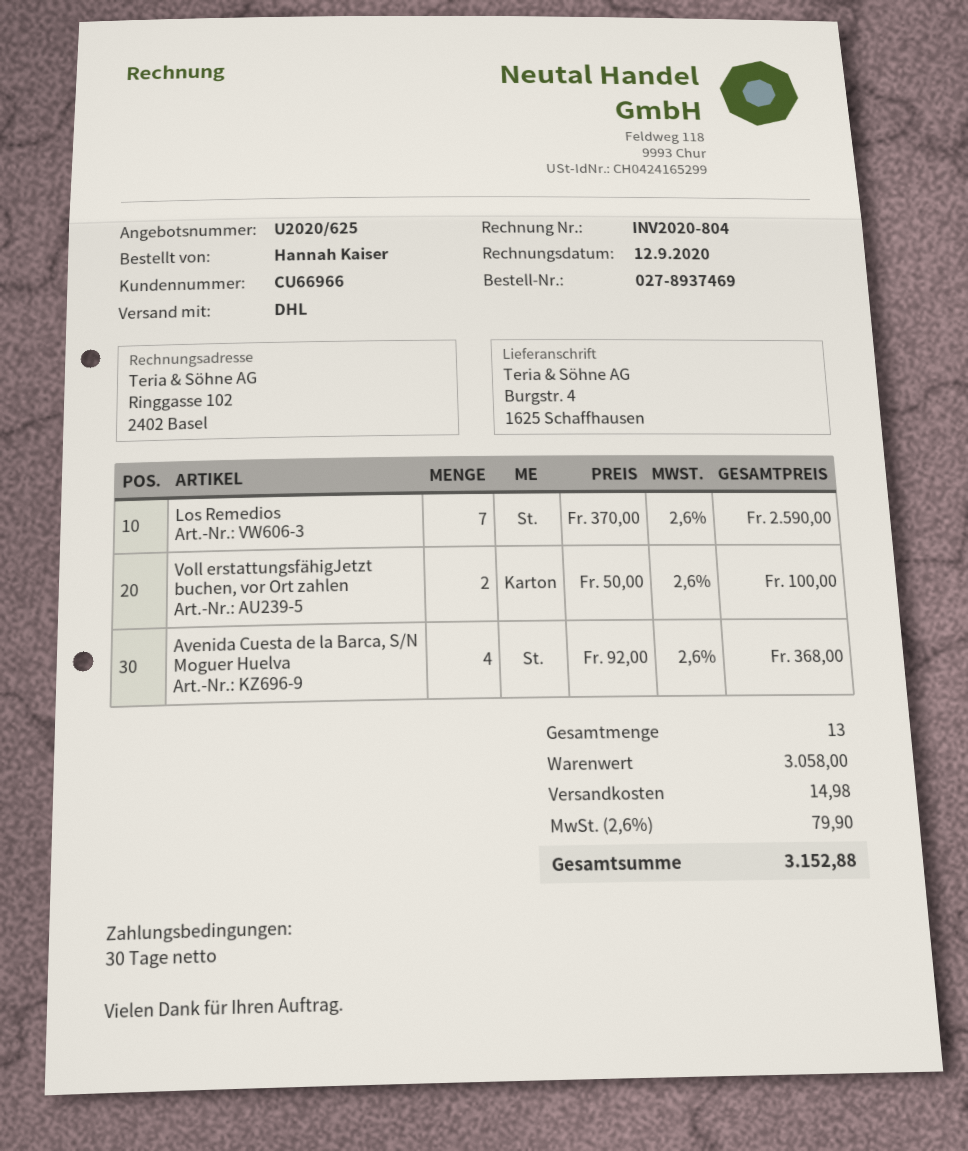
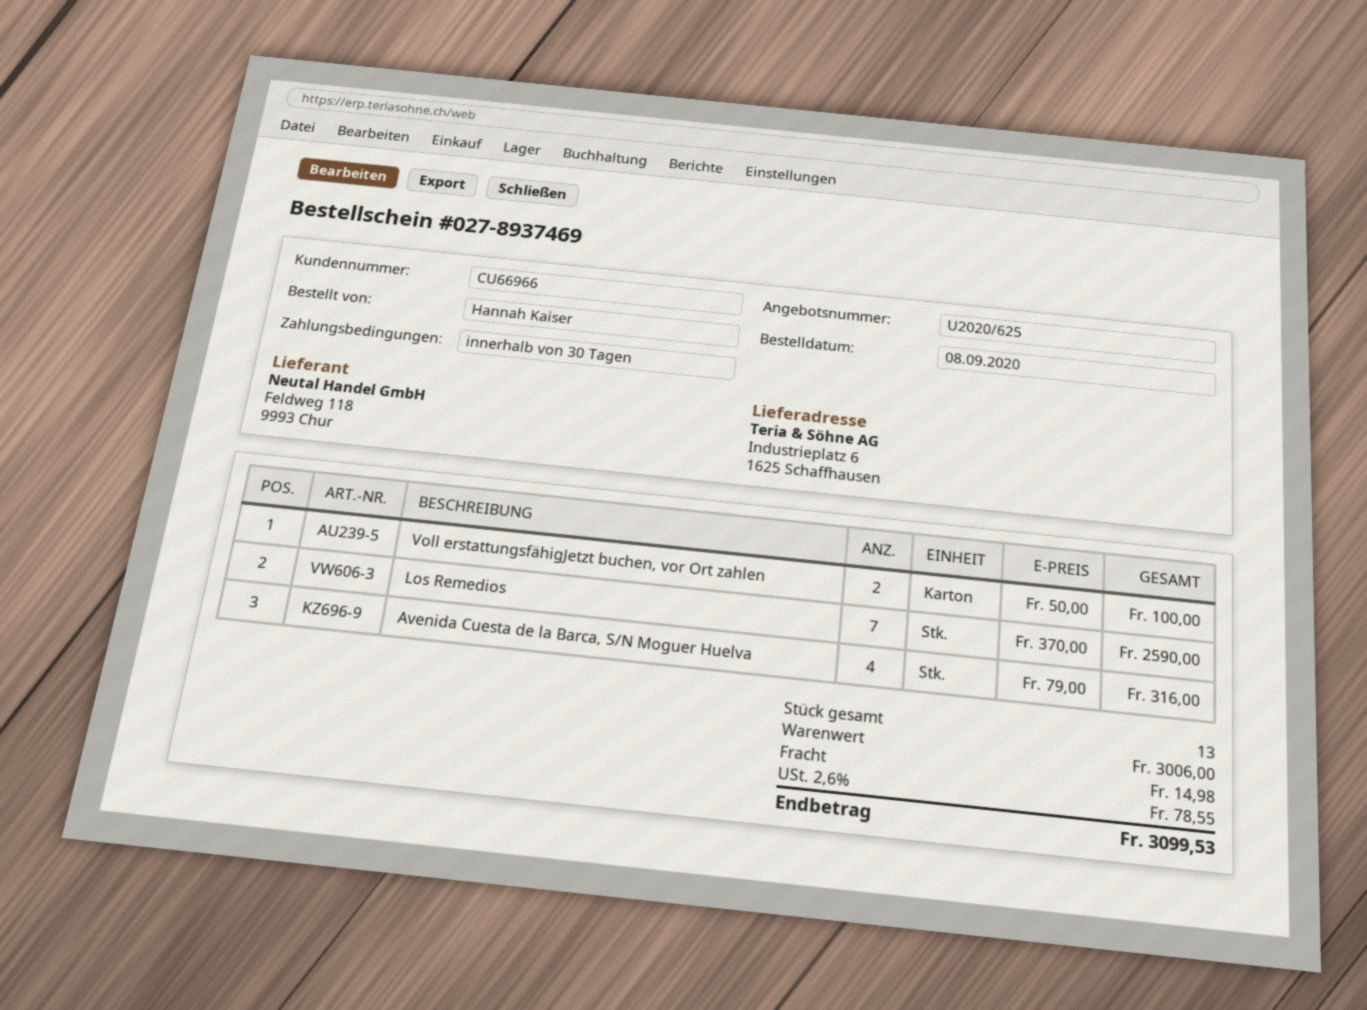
ship to: Burgstr. 4, 1625 Schaffhausen -> Industrieplatz 6, 1625 Schaffhausen
Avenida Cuesta de la Barca, S/N Moguer Huelva: 4 x 92.00 = 368.00 -> 4 x 79.00 = 316.00
subtotal: 3058.00 -> 3006.00
tax: 2.6% = 79.90 -> 2.6% = 78.55
total: 3152.88 -> 3099.53

